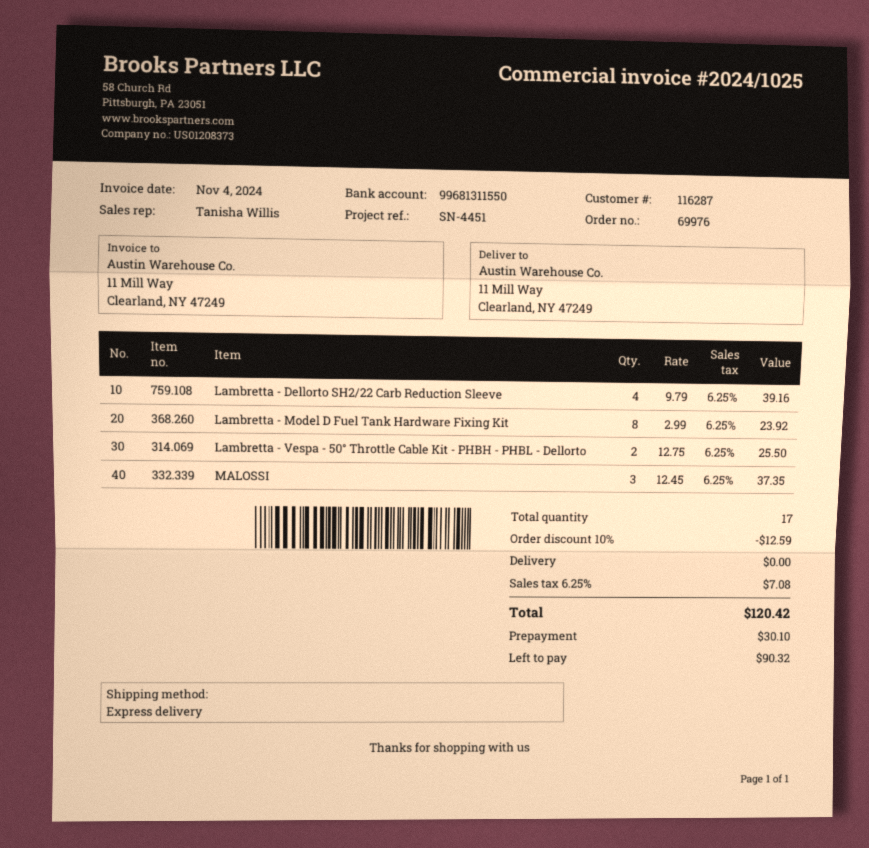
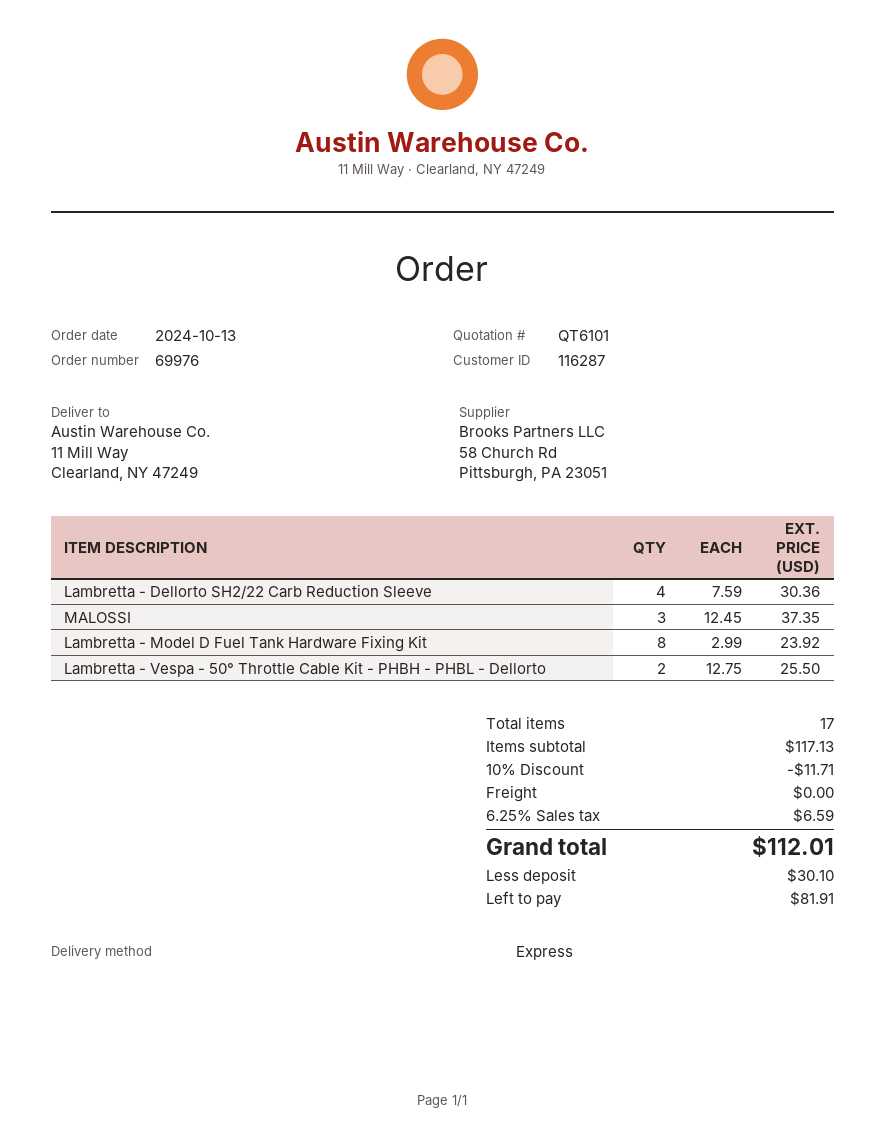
Lambretta - Dellorto SH2/22 Carb Reduction Sleeve: 4 x 9.79 = 39.16 -> 4 x 7.59 = 30.36
discount: 10% = 12.59 -> 10% = 11.71
tax: 6.25% = 7.08 -> 6.25% = 6.59
total: 120.42 -> 112.01
balance: 90.32 -> 81.91

